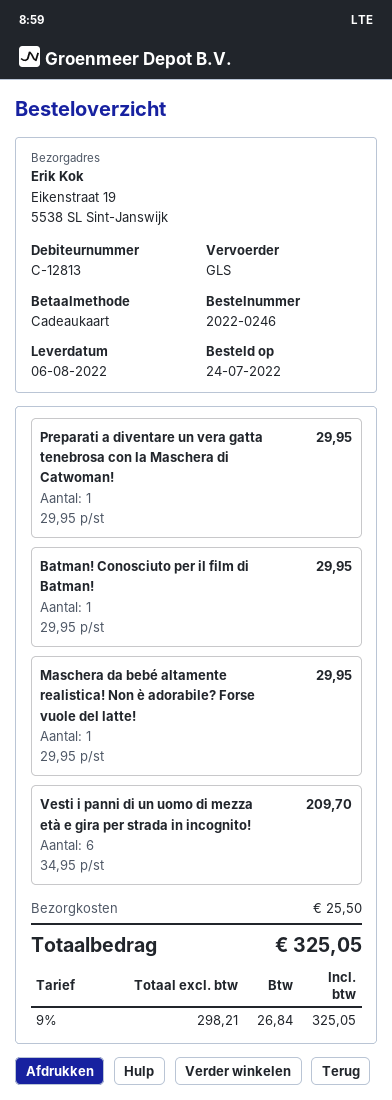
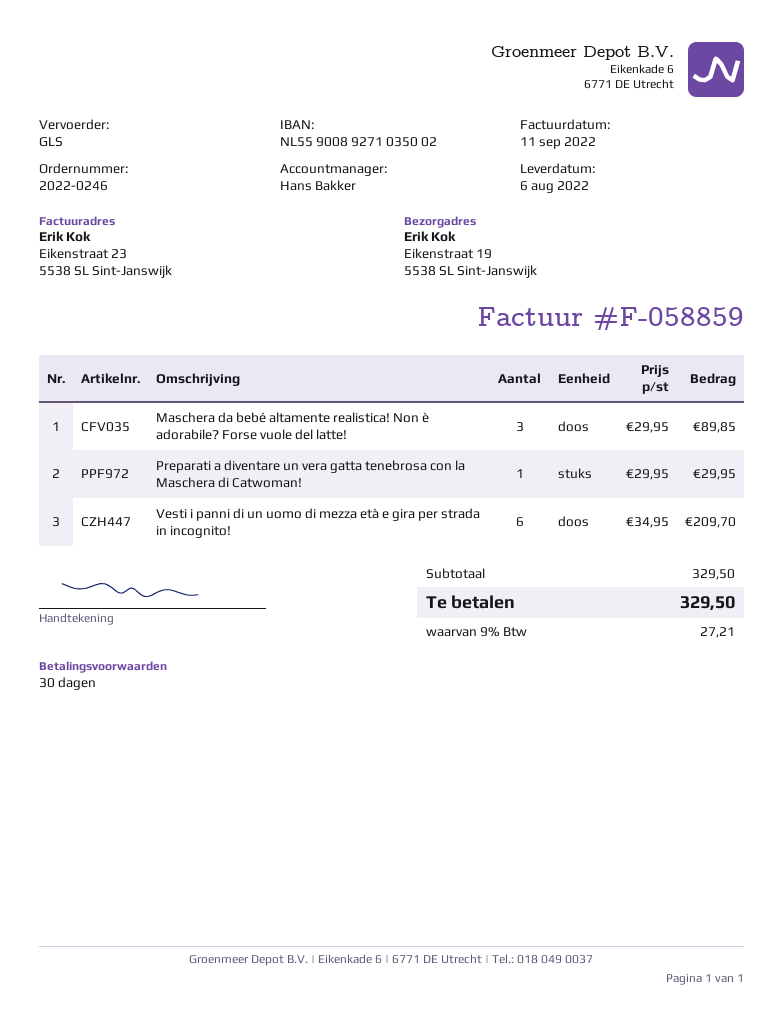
Batman! Conosciuto per il film di Batman!: 1 x 29.95 = 29.95 -> none
Maschera da bebé altamente realistica! Non è adorabile? Forse vuole del latte!: 1 x 29.95 = 29.95 -> 3 x 29.95 = 89.85
shipping: 25.50 -> none
tax: 9% = 26.84 -> 9% = 27.21
total: 325.05 -> 329.50

